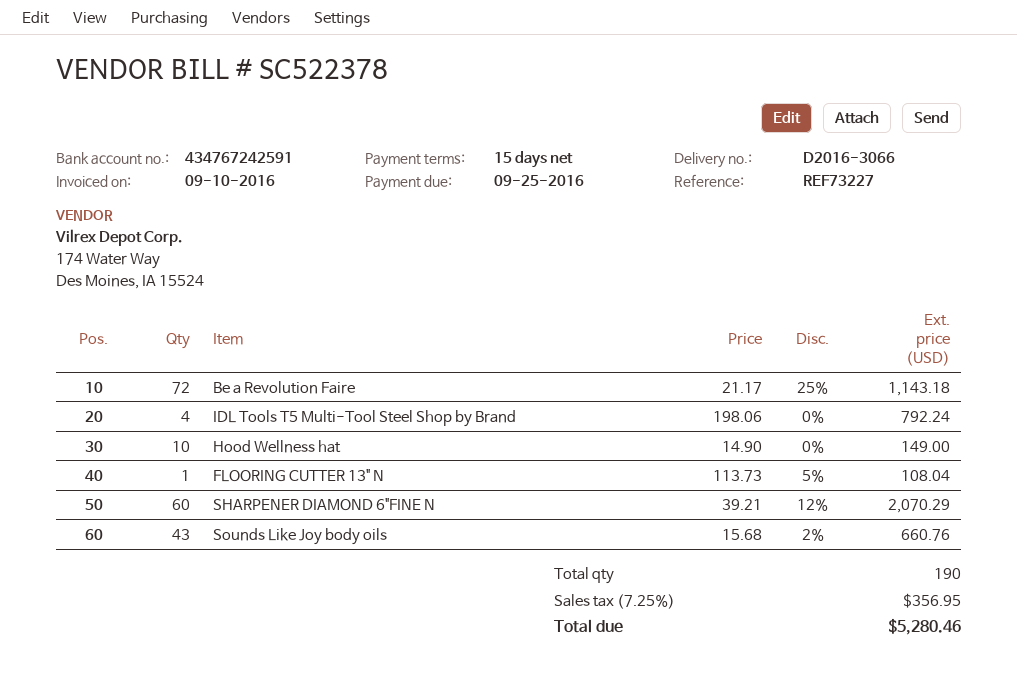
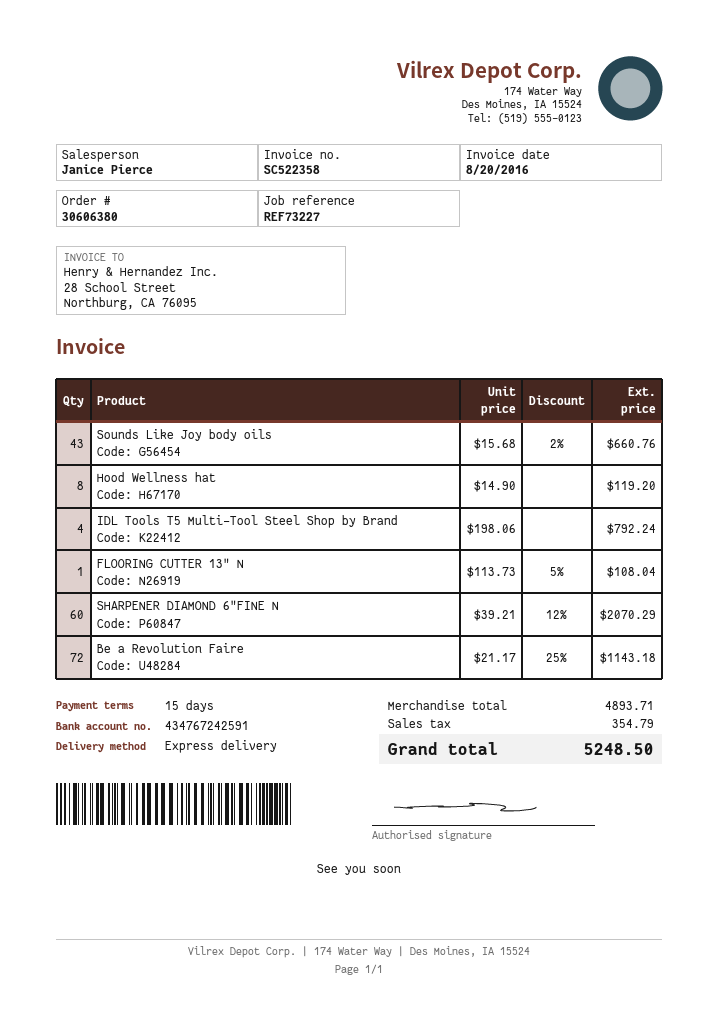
invoice number: SC522378 -> SC522358
invoice date: 2016-09-10 -> 2016-08-20
Hood Wellness hat: 10 x 14.90 = 149.00 -> 8 x 14.90 = 119.20
tax: 356.95 -> 354.79
total: 5280.46 -> 5248.50

